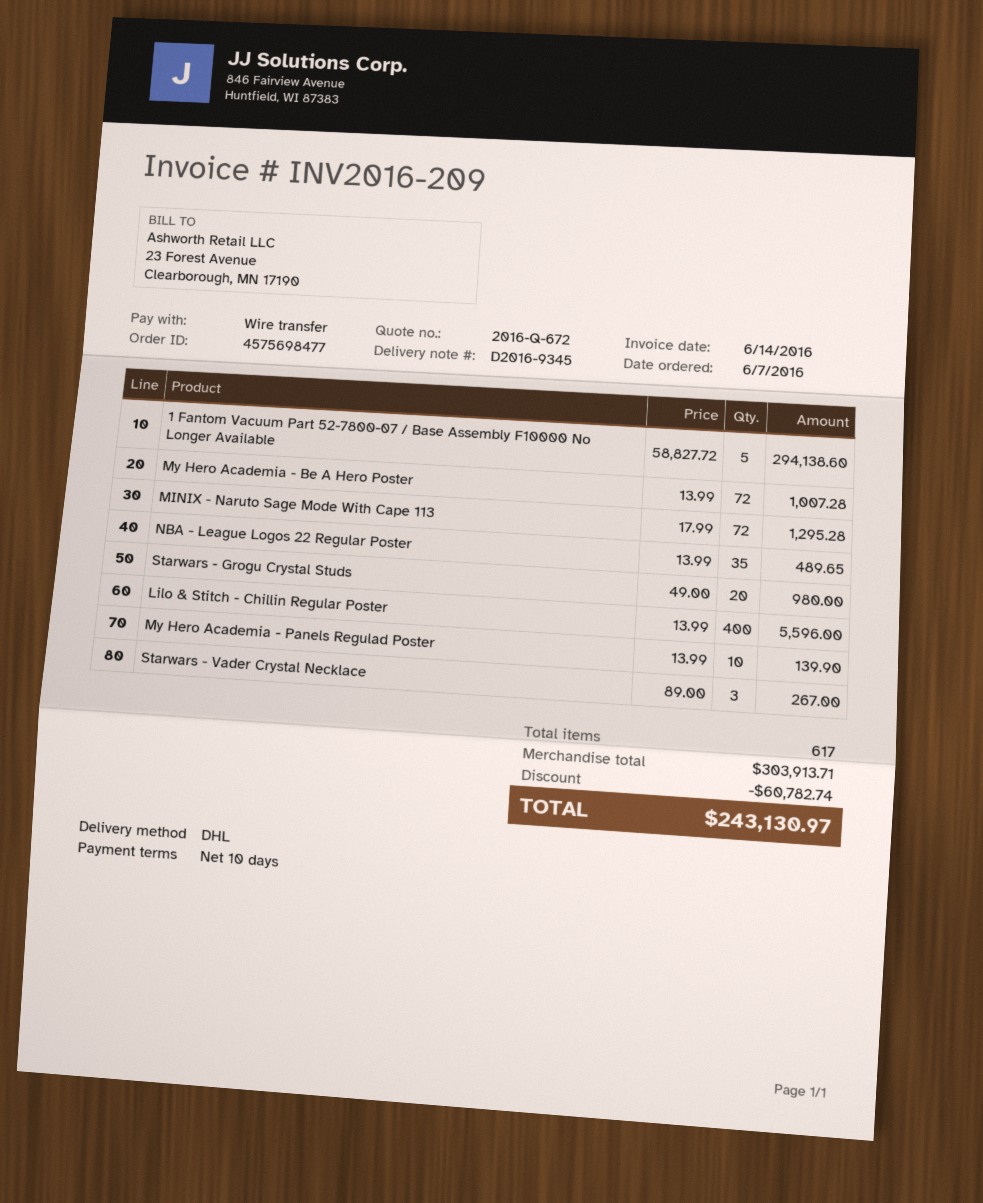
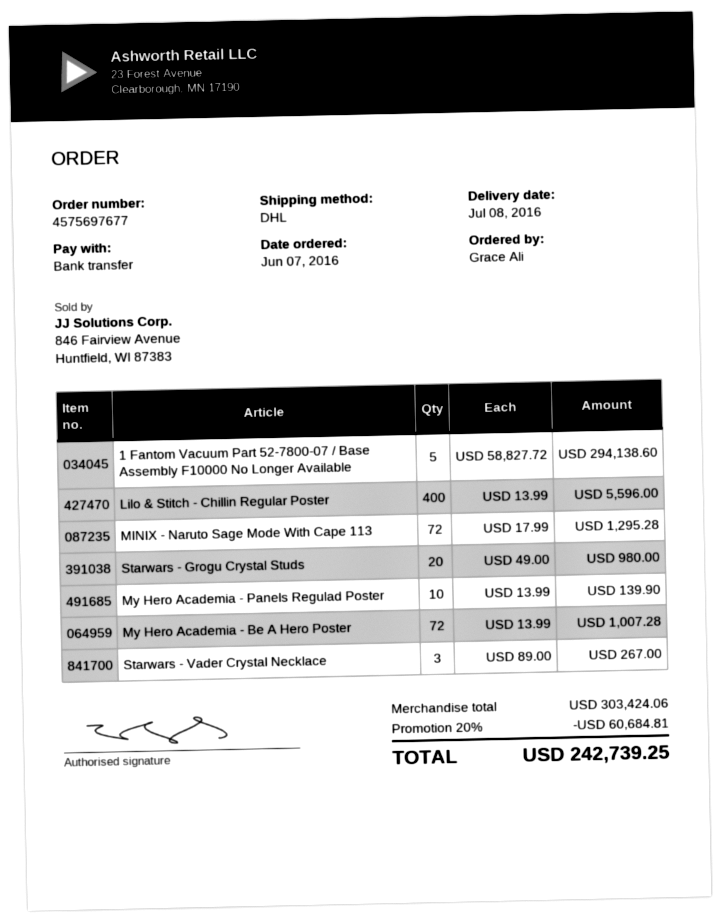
order number: 4575698477 -> 4575697677
NBA - League Logos 22 Regular Poster: 35 x 13.99 = 489.65 -> none
subtotal: 303913.71 -> 303424.06
discount: 60782.74 -> 60684.81
total: 243130.97 -> 242739.25

